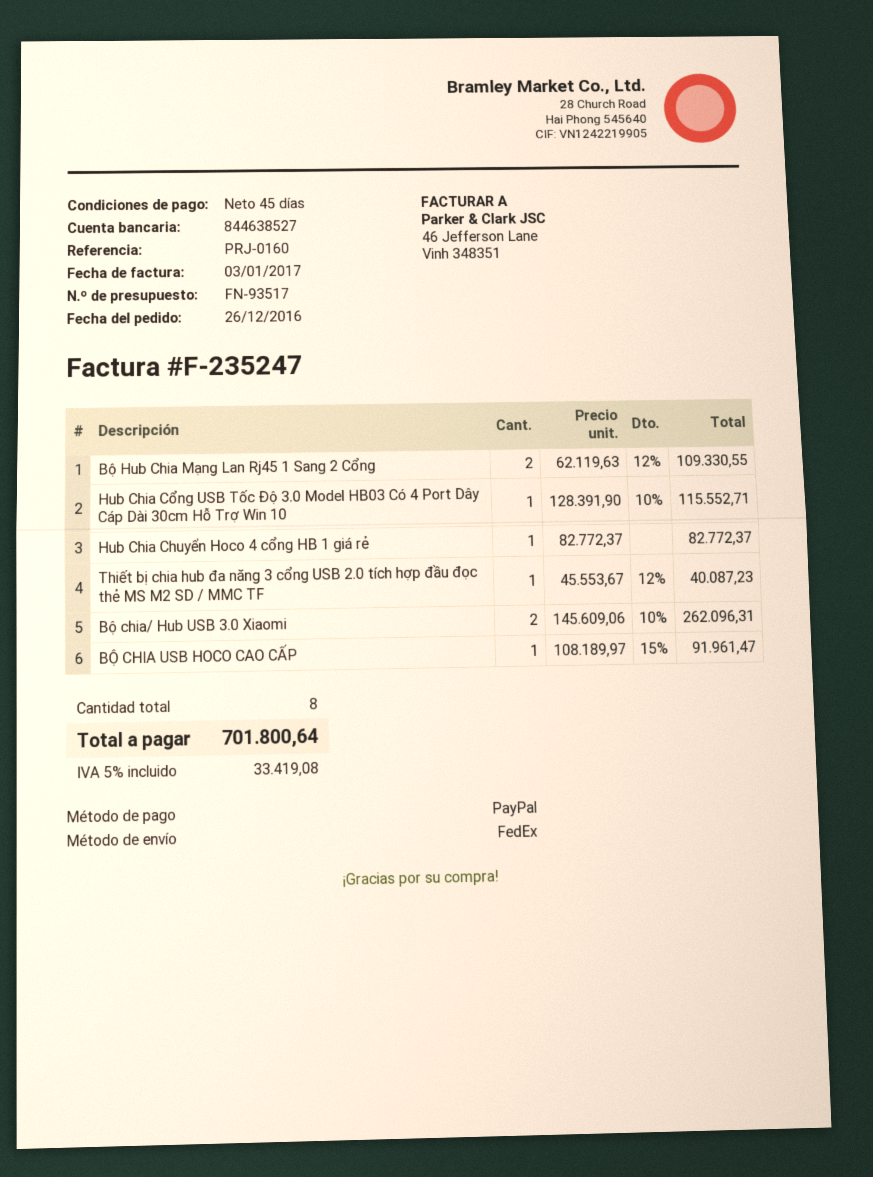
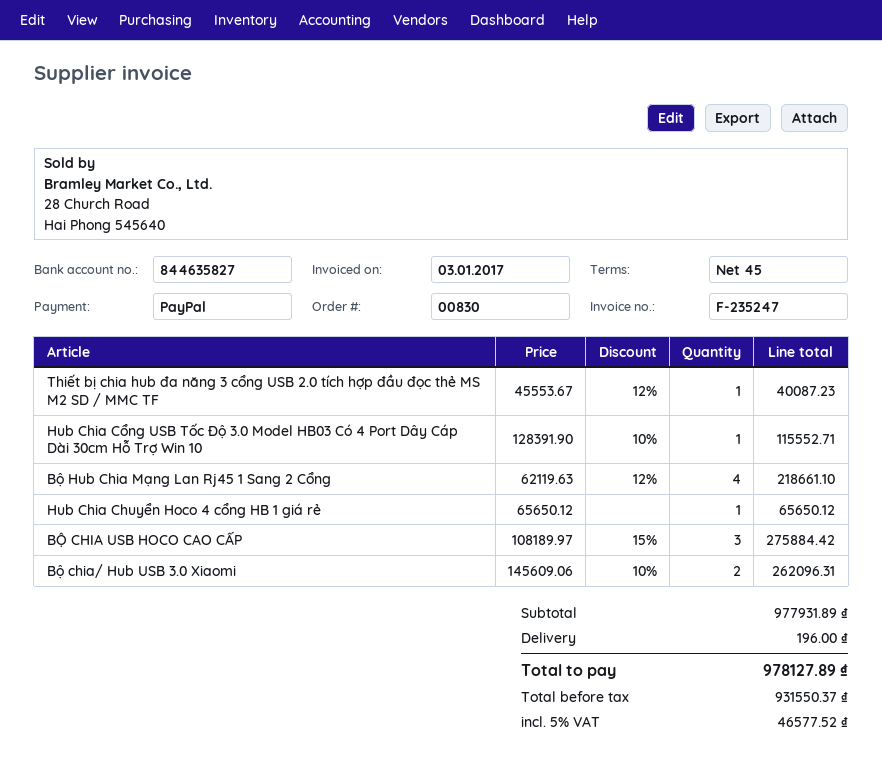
bank account: 844638527 -> 844635827
Bộ Hub Chia Mạng Lan Rj45 1 Sang 2 Cổng: 2 x 62119.63 - 12% = 109330.55 -> 4 x 62119.63 - 12% = 218661.10
Hub Chia Chuyển Hoco 4 cổng HB 1 giá rẻ: 1 x 82772.37 = 82772.37 -> 1 x 65650.12 = 65650.12
BỘ CHIA USB HOCO CAO CẤP: 1 x 108189.97 - 15% = 91961.47 -> 3 x 108189.97 - 15% = 275884.42
shipping: none -> 196.00
tax: 5% = 33419.08 -> 5% = 46577.52
total: 701800.64 -> 978127.89

